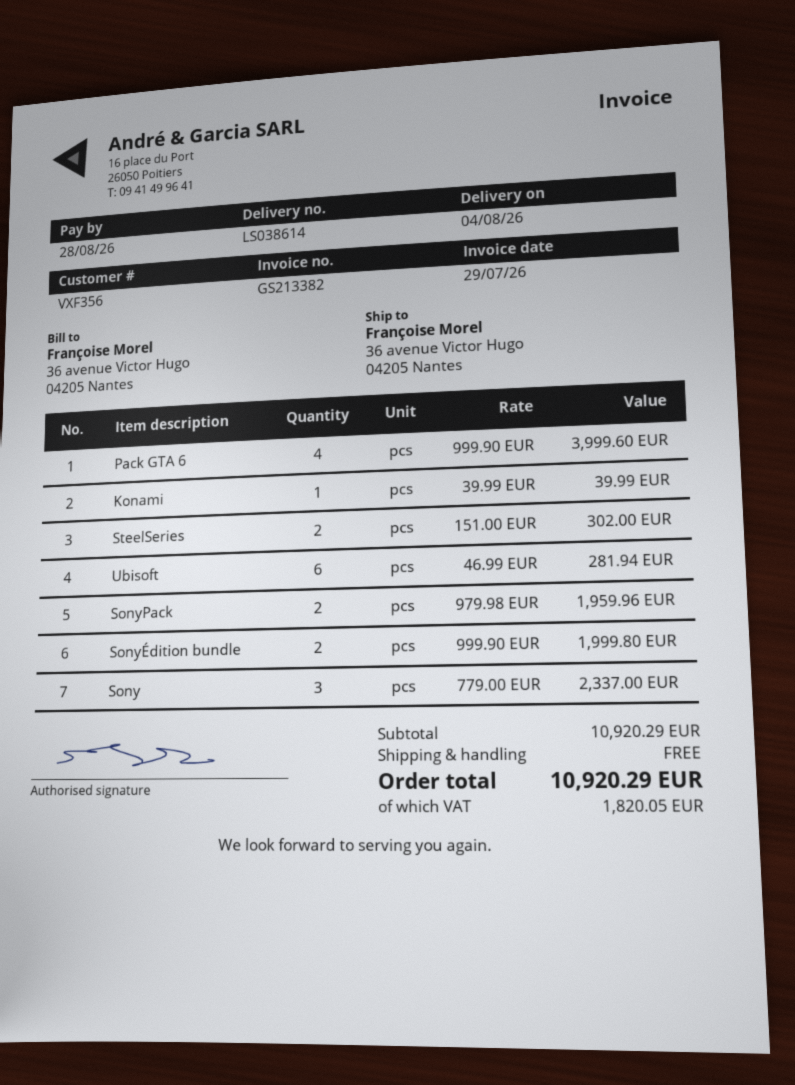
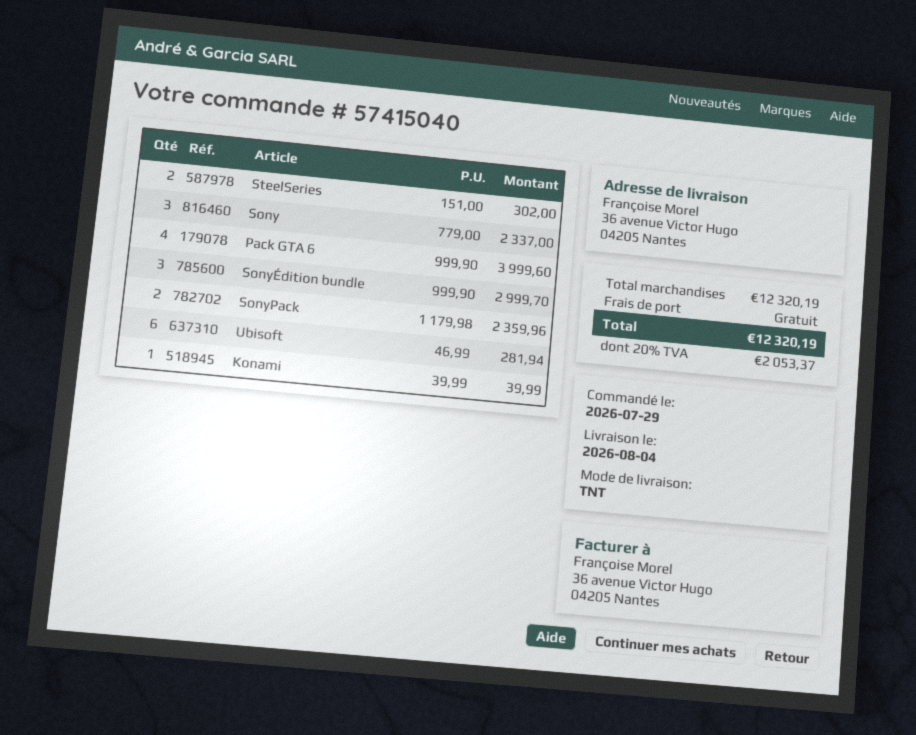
SonyPack: 2 x 979.98 = 1959.96 -> 2 x 1179.98 = 2359.96
SonyÉdition bundle: 2 x 999.90 = 1999.80 -> 3 x 999.90 = 2999.70
subtotal: 10920.29 -> 12320.19
tax: 1820.05 -> 2053.37
total: 10920.29 -> 12320.19

